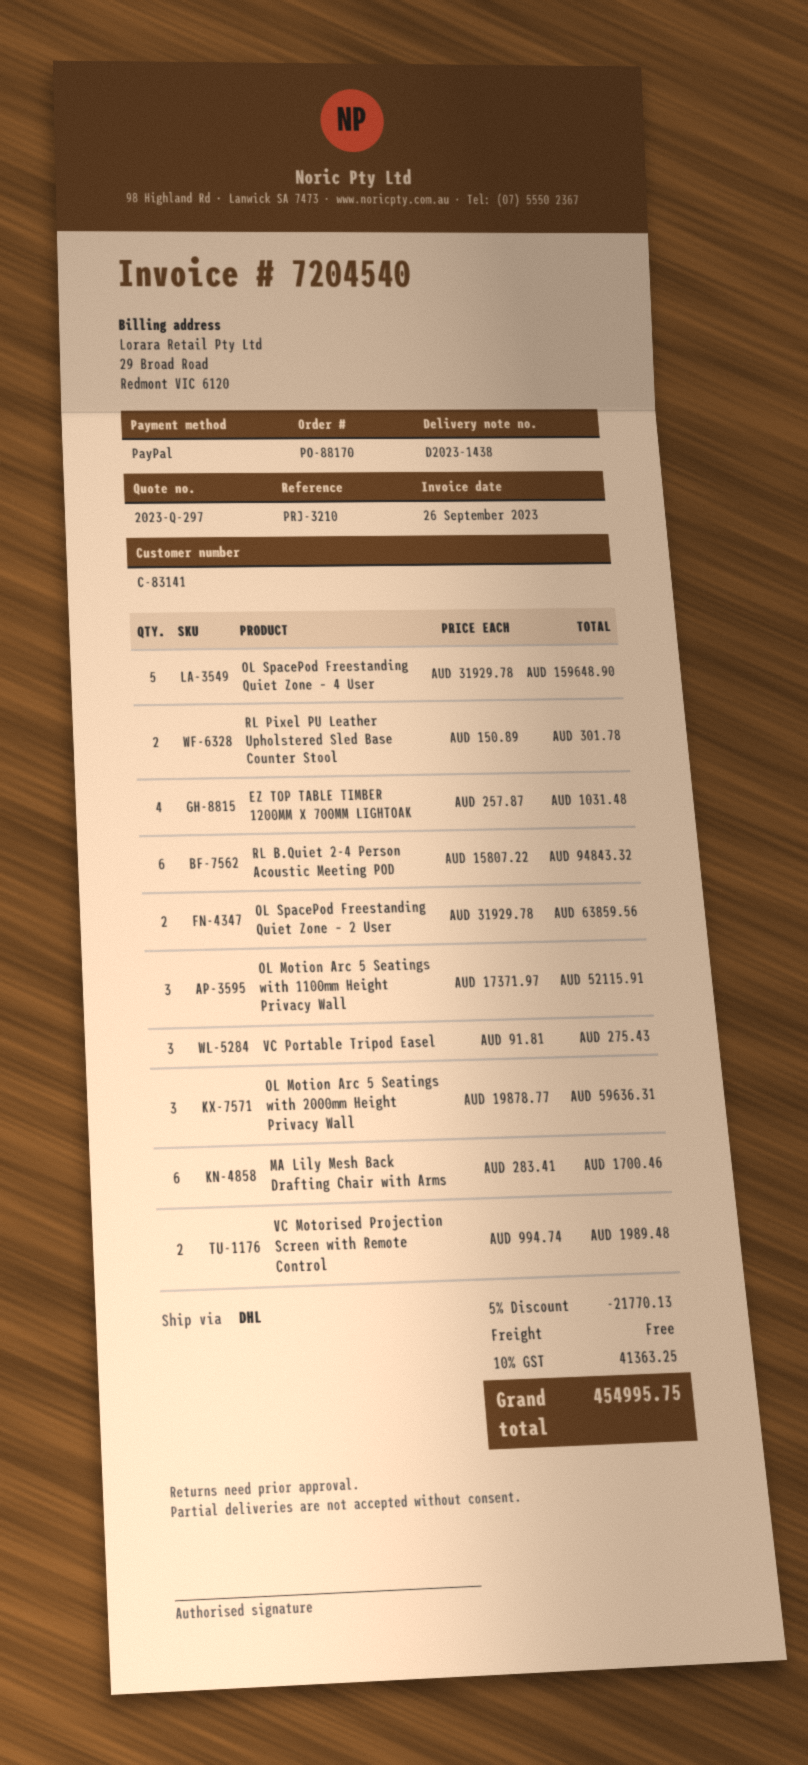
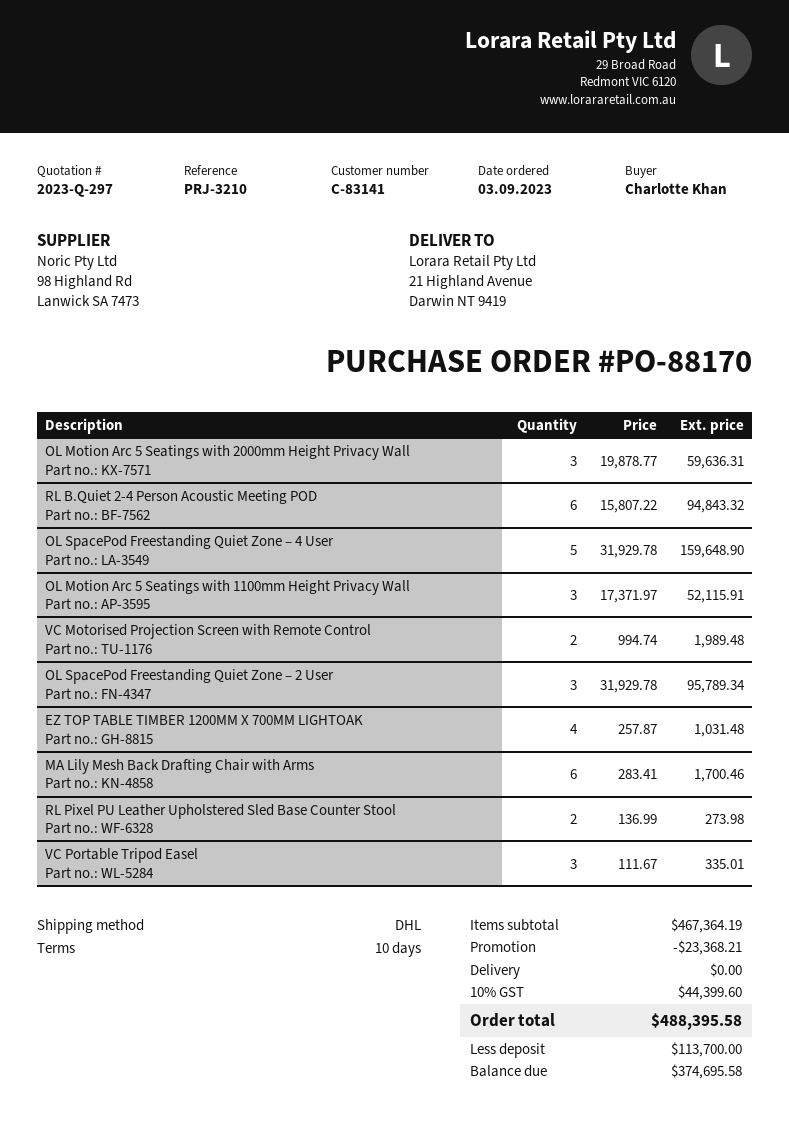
RL Pixel PU Leather Upholstered Sled Base Counter Stool: 2 x 150.89 = 301.78 -> 2 x 136.99 = 273.98
OL SpacePod Freestanding Quiet Zone – 2 User: 2 x 31929.78 = 63859.56 -> 3 x 31929.78 = 95789.34
VC Portable Tripod Easel: 3 x 91.81 = 275.43 -> 3 x 111.67 = 335.01
discount: 21770.13 -> 23368.21
tax: 10% = 41363.25 -> 10% = 44399.60
total: 454995.75 -> 488395.58

